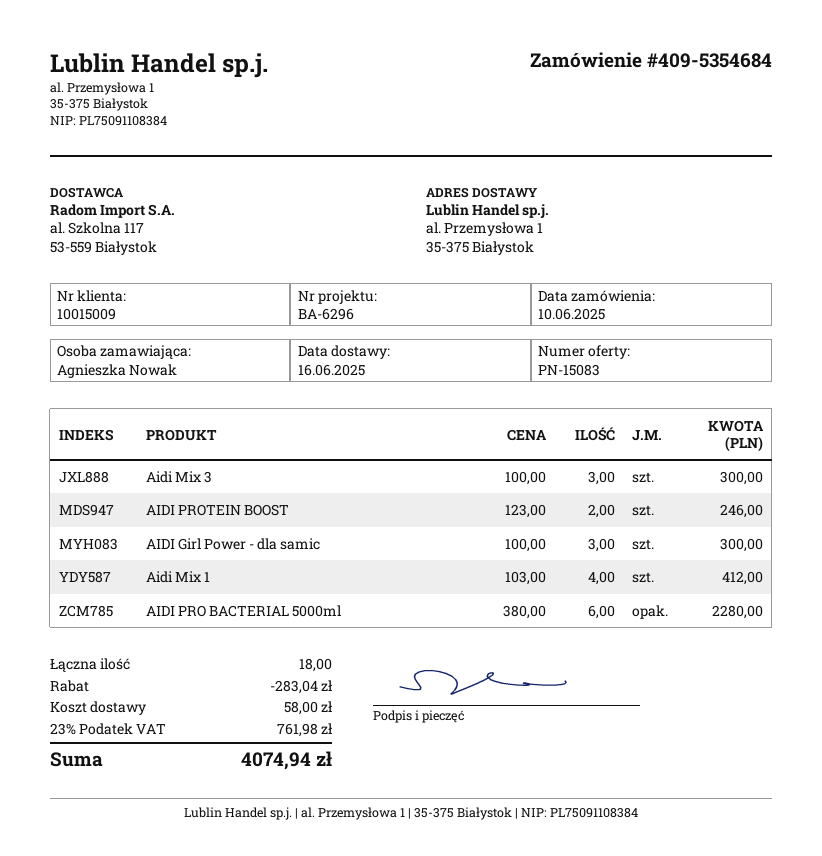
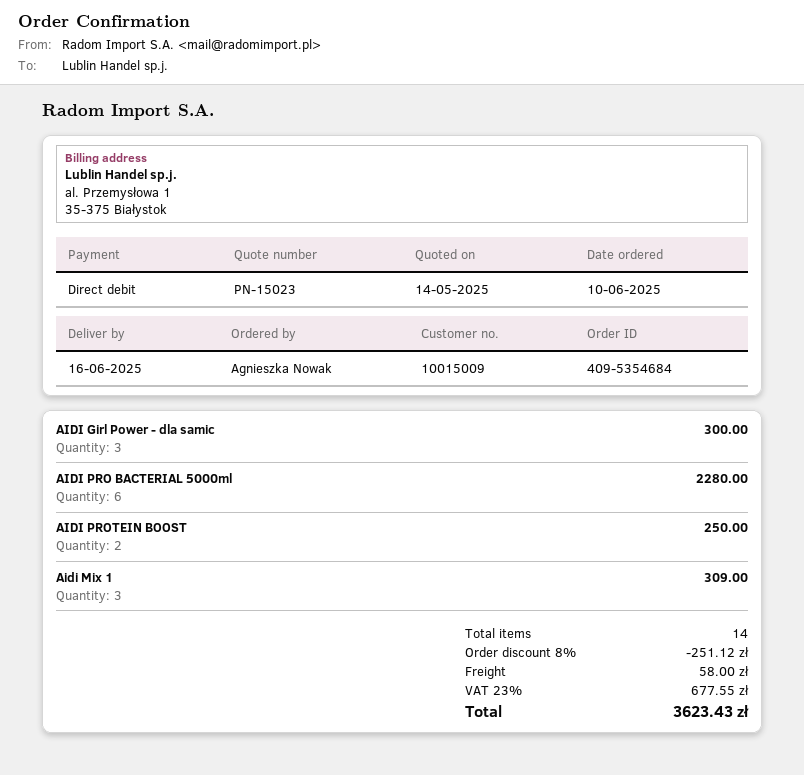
quote number: PN-15083 -> PN-15023
Aidi Mix 3: 3 for 300.00 -> none
AIDI PROTEIN BOOST: 2 for 246.00 -> 2 for 250.00
Aidi Mix 1: 4 for 412.00 -> 3 for 309.00
total quantity: 18 -> 14
discount: 283.04 -> 251.12
tax: 23% = 761.98 -> 23% = 677.55
total: 4074.94 -> 3623.43

